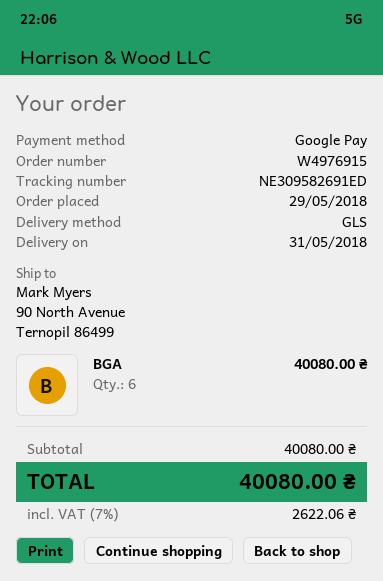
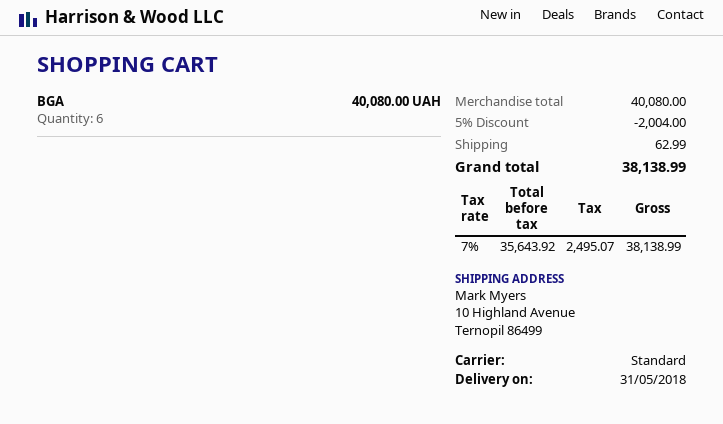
shipping method: GLS -> standard
ship to: 90 North Avenue, Ternopil 86499 -> 10 Highland Avenue, Ternopil 86499
discount: none -> 5% = 2004.00
shipping: none -> 62.99
tax: 7% = 2622.06 -> 7% = 2495.07
total: 40080.00 -> 38138.99

